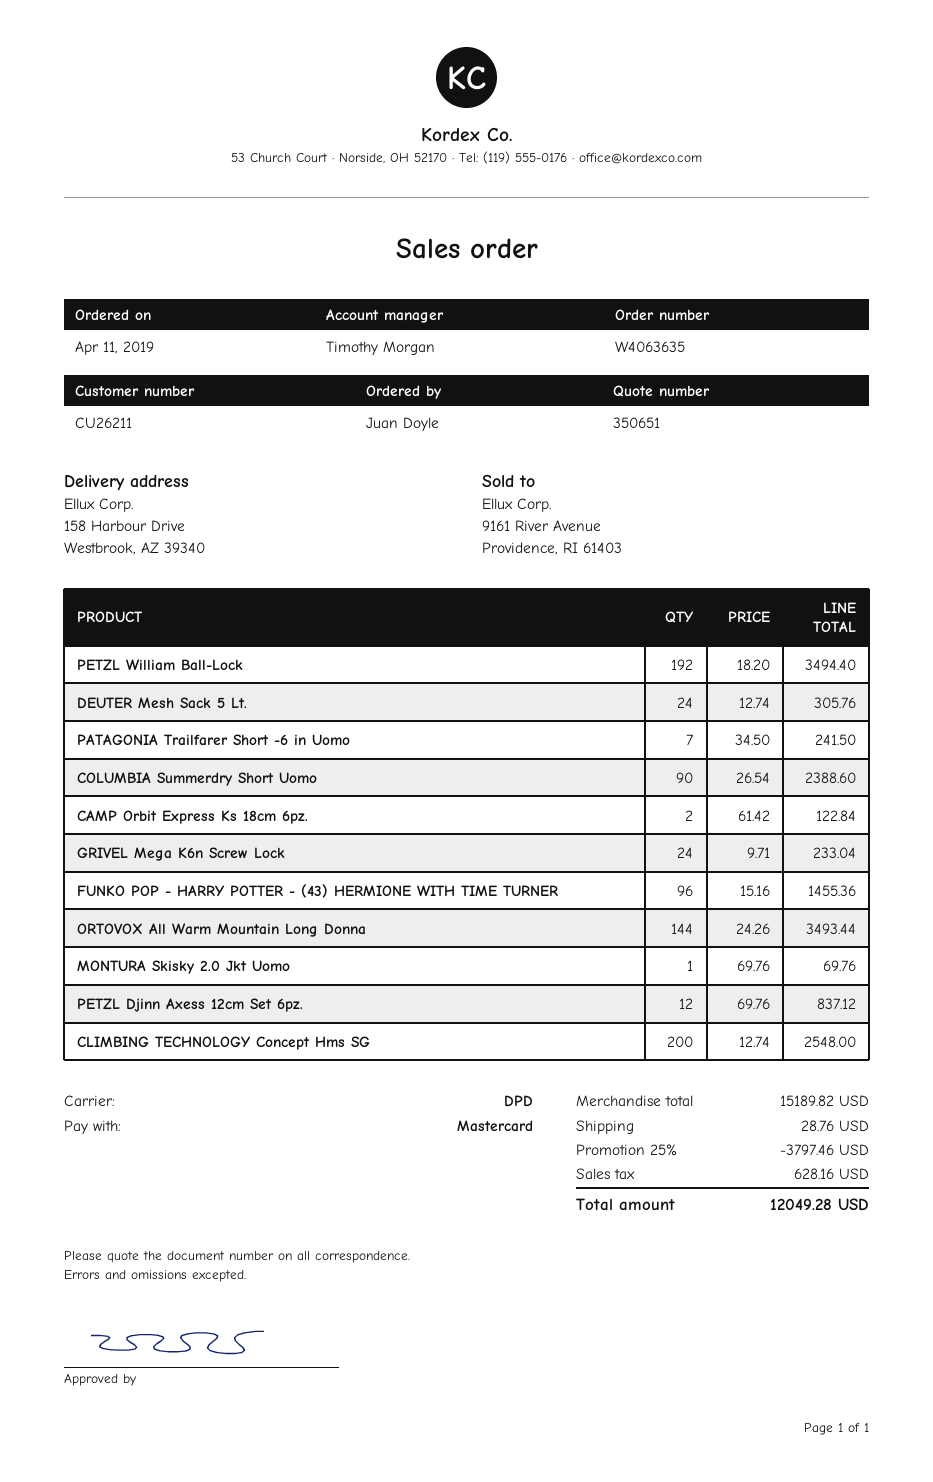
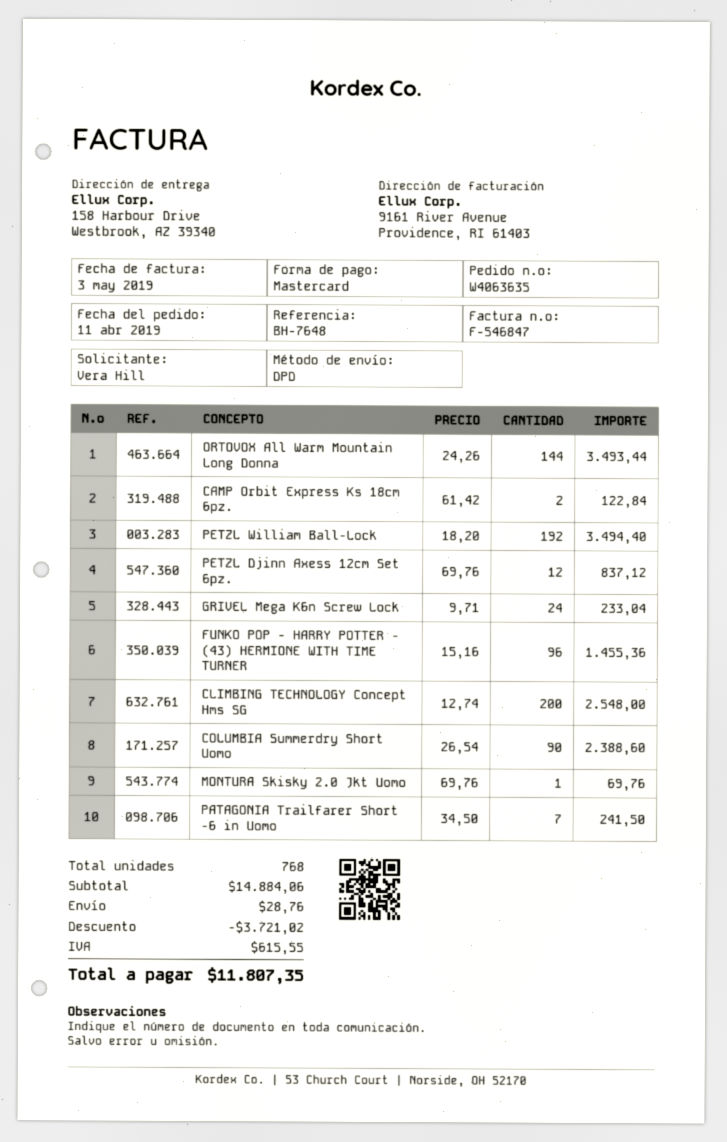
ordered by: Juan Doyle -> Vera Hill
DEUTER Mesh Sack 5 Lt.: 24 x 12.74 = 305.76 -> none
subtotal: 15189.82 -> 14884.06
discount: 3797.46 -> 3721.02
tax: 628.16 -> 615.55
total: 12049.28 -> 11807.35

